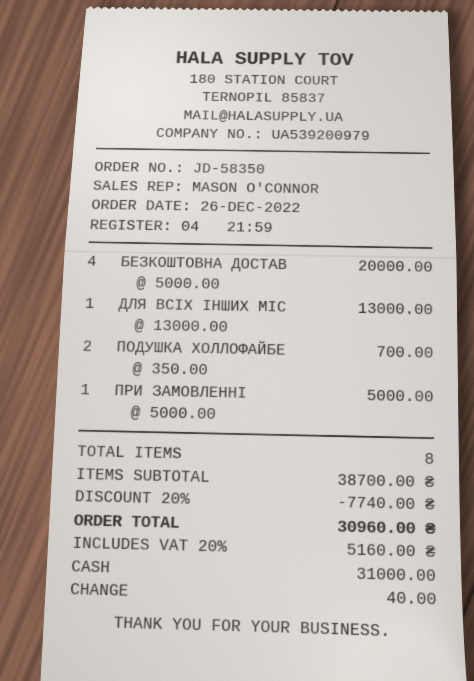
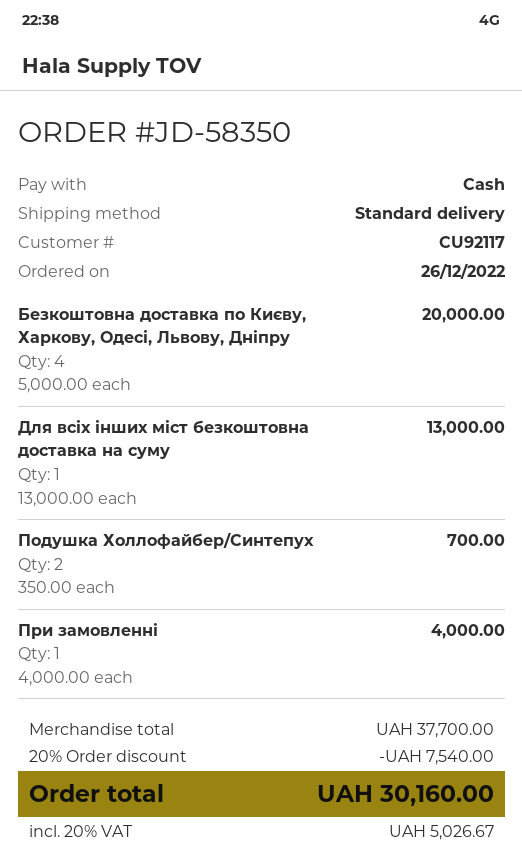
ПРИ ЗАМОВЛЕННІ: 1 x 5000.00 = 5000.00 -> 1 x 4000.00 = 4000.00
subtotal: 38700.00 -> 37700.00
discount: 20% = 7740.00 -> 20% = 7540.00
tax: 20% = 5160.00 -> 20% = 5026.67
total: 30960.00 -> 30160.00

